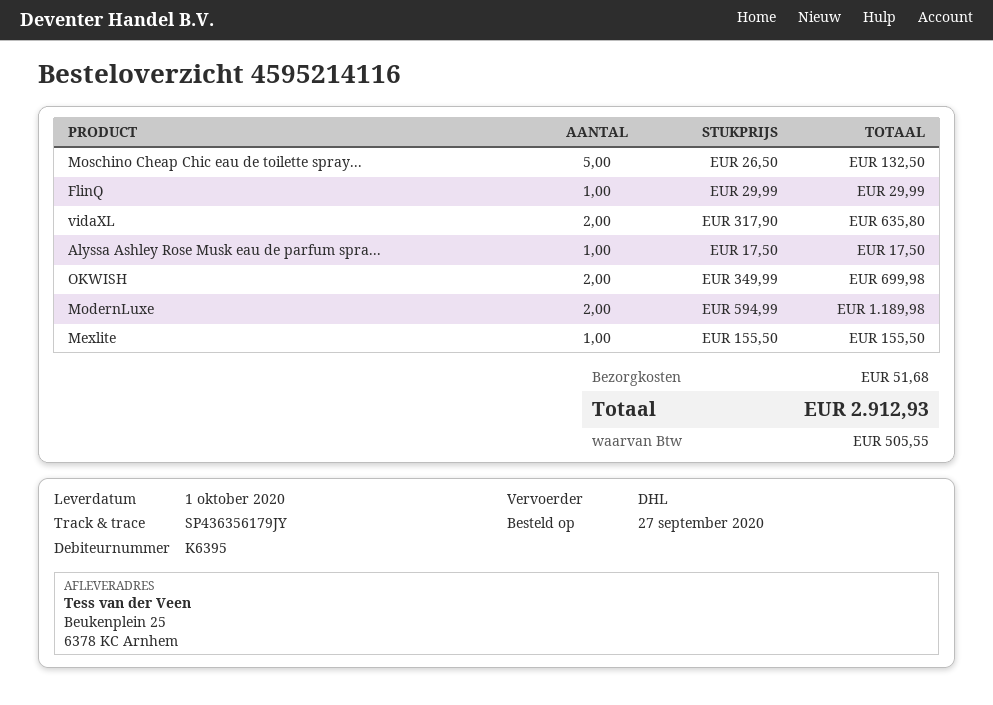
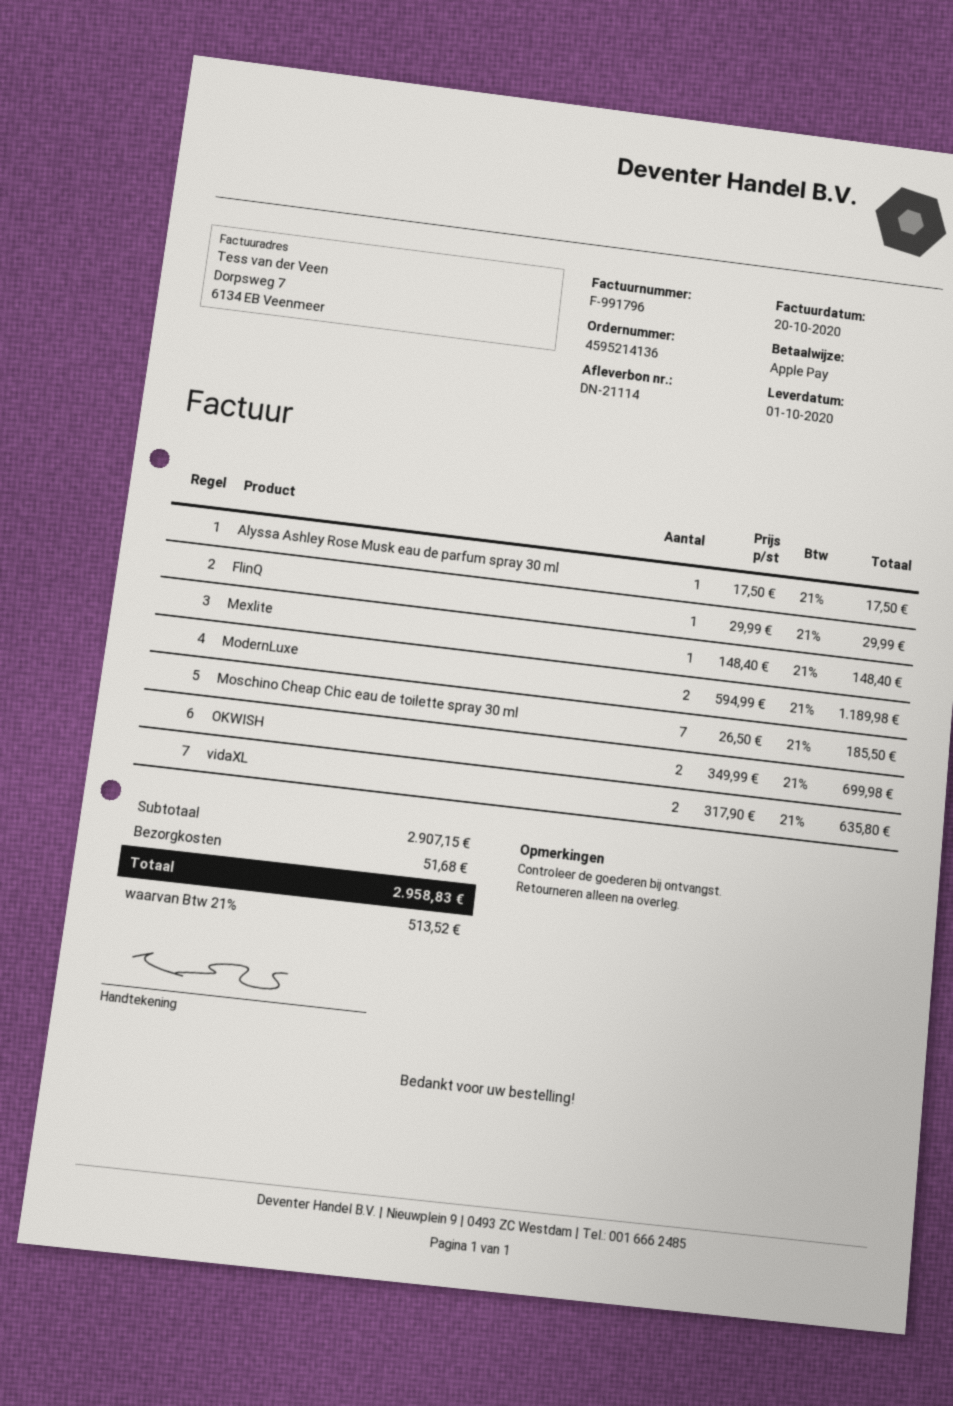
order number: 4595214116 -> 4595214136
Moschino Cheap Chic eau de toilette spray...: 5 x 26.50 = 132.50 -> 7 x 26.50 = 185.50
Mexlite: 1 x 155.50 = 155.50 -> 1 x 148.40 = 148.40
tax: 505.55 -> 513.52
total: 2912.93 -> 2958.83

